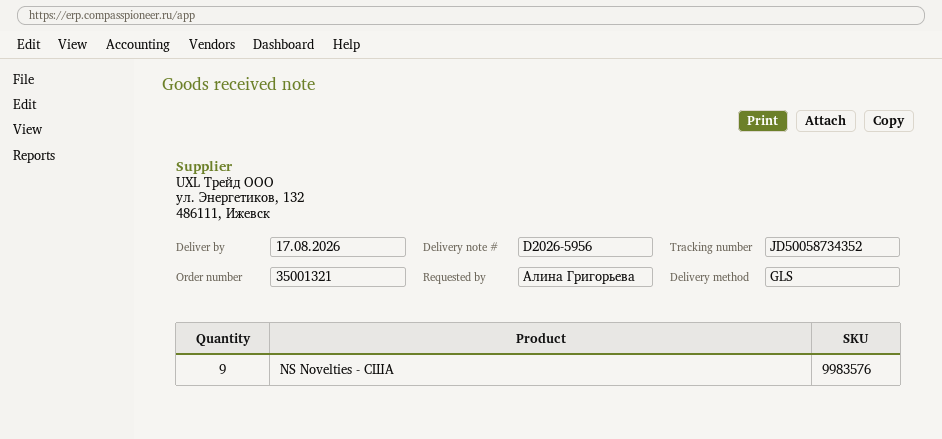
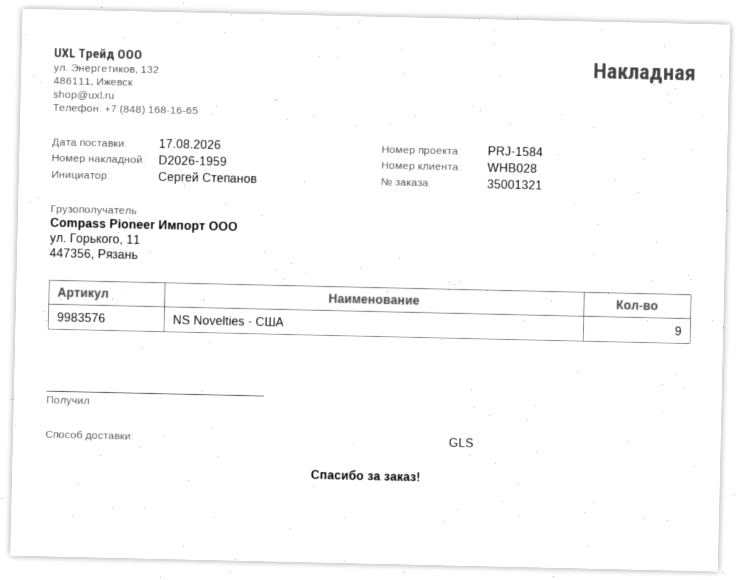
delivery note number: D2026-5956 -> D2026-1959
ordered by: Алина Григорьева -> Сергей Степанов

